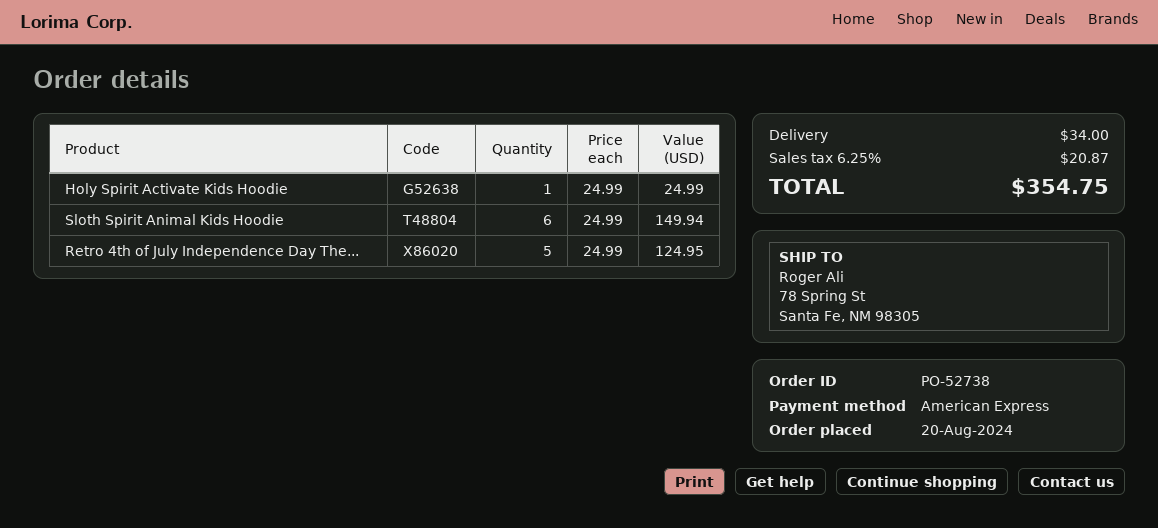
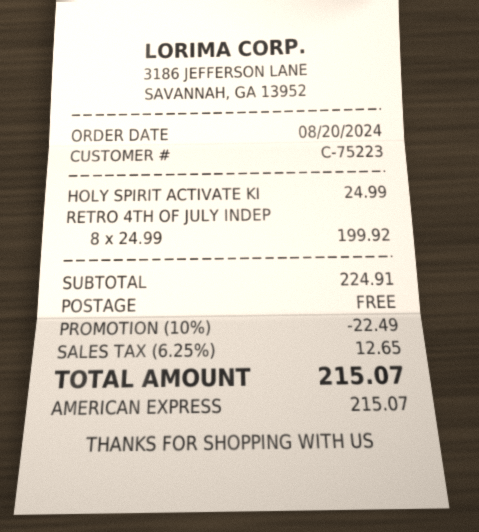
Sloth Spirit Animal Kids Hoodie: 6 x 24.99 = 149.94 -> none
Retro 4th of July Independence Day The...: 5 x 24.99 = 124.95 -> 8 x 24.99 = 199.92
discount: none -> 10% = 22.49
shipping: 34.00 -> 0.00
tax: 6.25% = 20.87 -> 6.25% = 12.65
total: 354.75 -> 215.07

